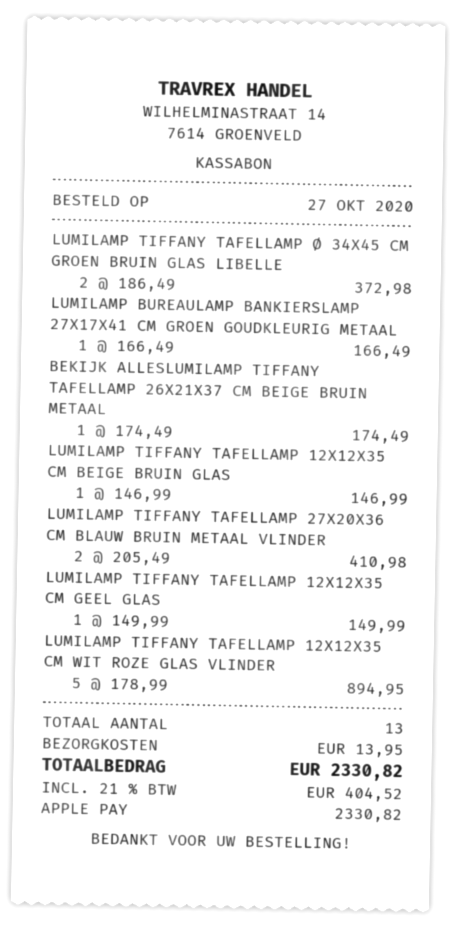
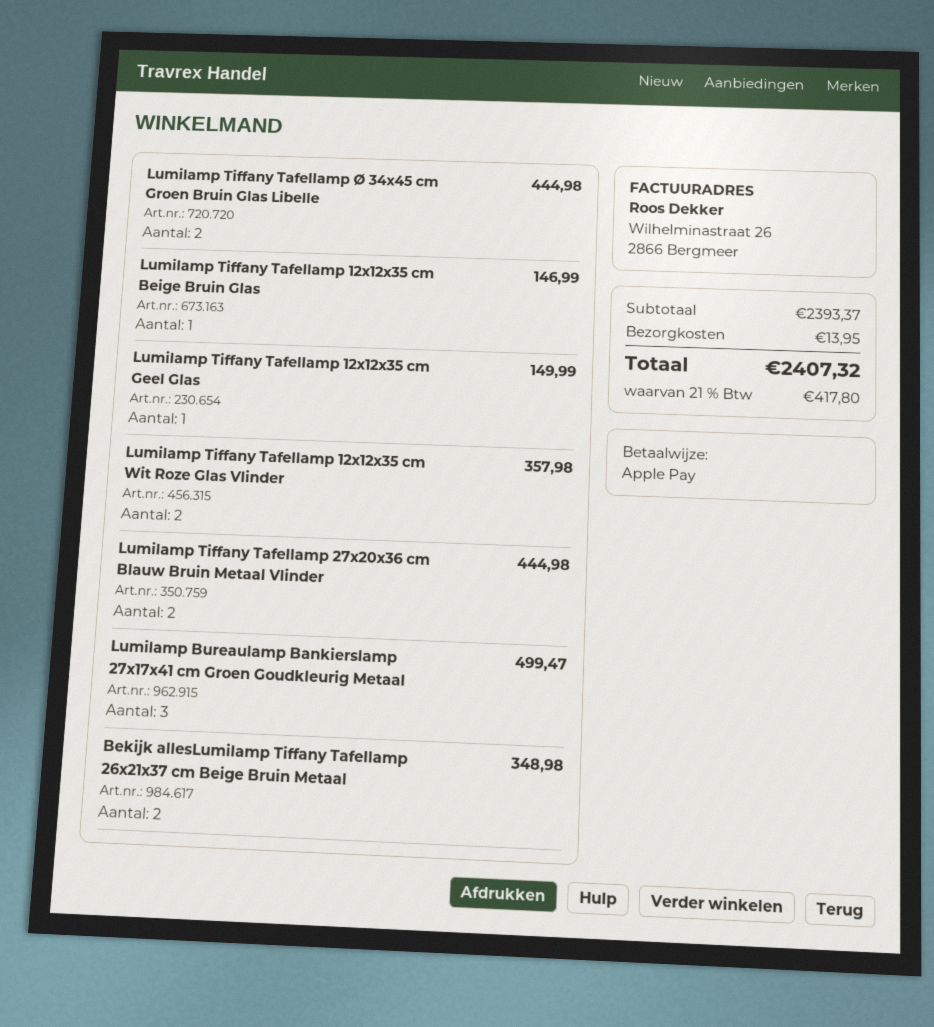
LUMILAMP TIFFANY TAFELLAMP Ø 34X45 CM GROEN BRUIN GLAS LIBELLE: 2 for 372.98 -> 2 for 444.98
LUMILAMP BUREAULAMP BANKIERSLAMP 27X17X41 CM GROEN GOUDKLEURIG METAAL: 1 for 166.49 -> 3 for 499.47
BEKIJK ALLESLUMILAMP TIFFANY TAFELLAMP 26X21X37 CM BEIGE BRUIN METAAL: 1 for 174.49 -> 2 for 348.98
LUMILAMP TIFFANY TAFELLAMP 27X20X36 CM BLAUW BRUIN METAAL VLINDER: 2 for 410.98 -> 2 for 444.98
LUMILAMP TIFFANY TAFELLAMP 12X12X35 CM WIT ROZE GLAS VLINDER: 5 for 894.95 -> 2 for 357.98
tax: 21% = 404.52 -> 21% = 417.80
total: 2330.82 -> 2407.32

